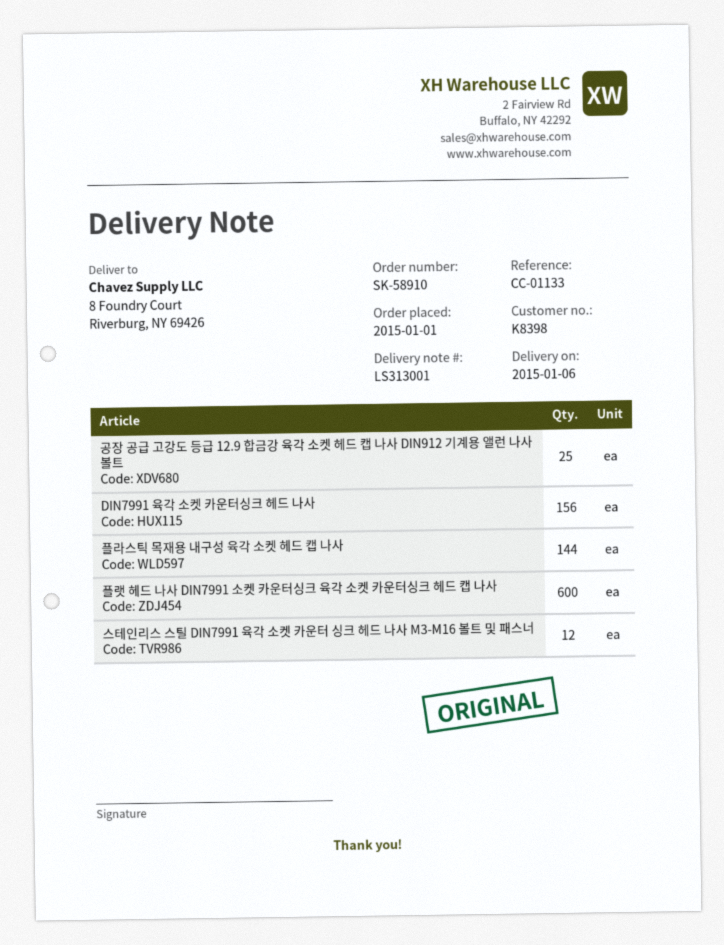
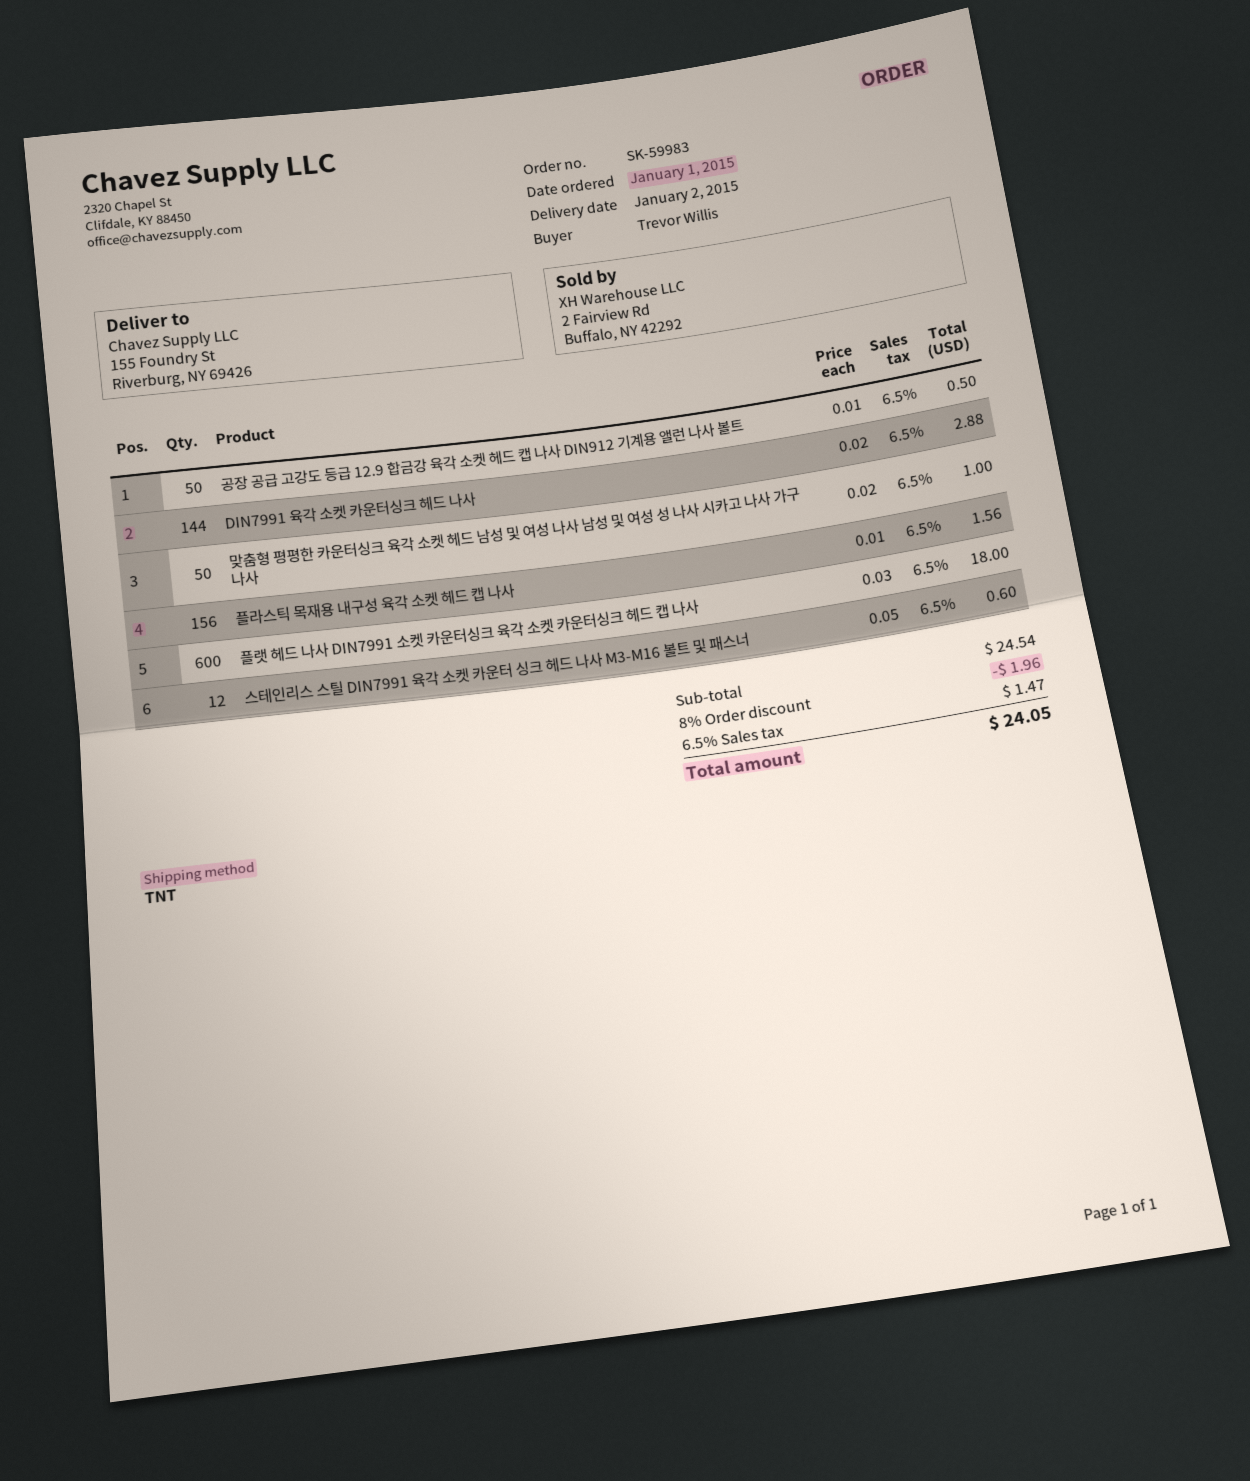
order number: SK-58910 -> SK-59983
delivery date: 2015-01-06 -> 2015-01-02
ship to: 8 Foundry Court, Riverburg, NY 69426 -> 155 Foundry St, Riverburg, NY 69426
공장 공급 고강도 등급 12.9 합금강 육각 소켓 헤드 캡 나사 DIN912 기계용 앨런 나사 볼트: 25 -> 50
DIN7991 육각 소켓 카운터싱크 헤드 나사: 156 -> 144
플라스틱 목재용 내구성 육각 소켓 헤드 캡 나사: 144 -> 156
맞춤형 평평한 카운터싱크 육각 소켓 헤드 남성 및 여성 나사 남성 및 여성 성 나사 시카고 나사 가구 나사: none -> 50

